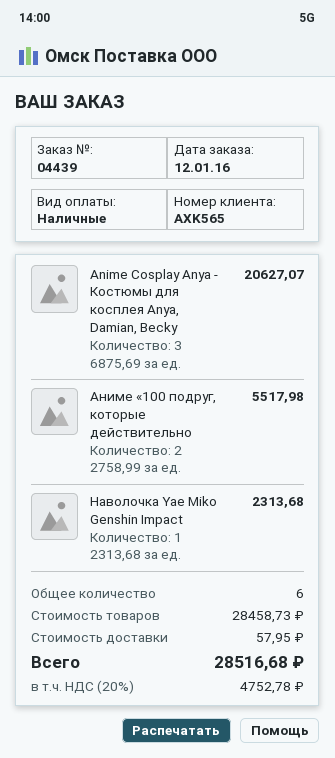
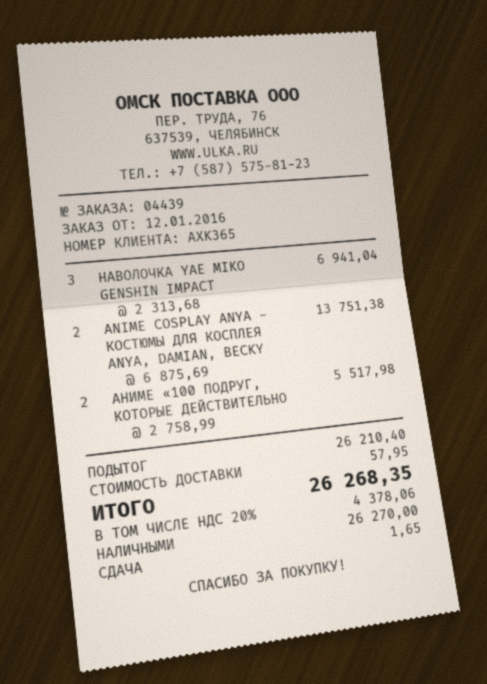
customer number: AXK565 -> AXK365
Anime Cosplay Anya - Костюмы для косплея Anya, Damian, Becky: 3 x 6875.69 = 20627.07 -> 2 x 6875.69 = 13751.38
Наволочка Yae Miko Genshin Impact: 1 x 2313.68 = 2313.68 -> 3 x 2313.68 = 6941.04
subtotal: 28458.73 -> 26210.40
tax: 20% = 4752.78 -> 20% = 4378.06
total: 28516.68 -> 26268.35

